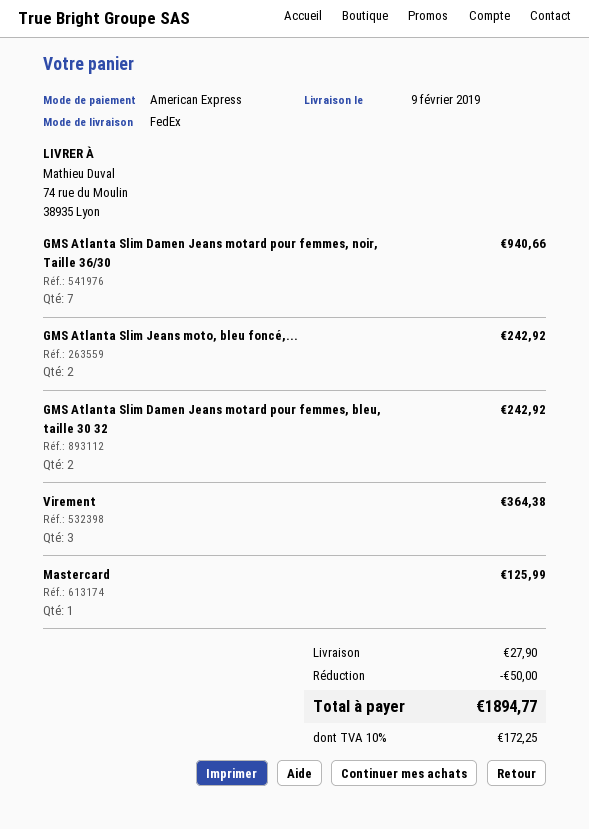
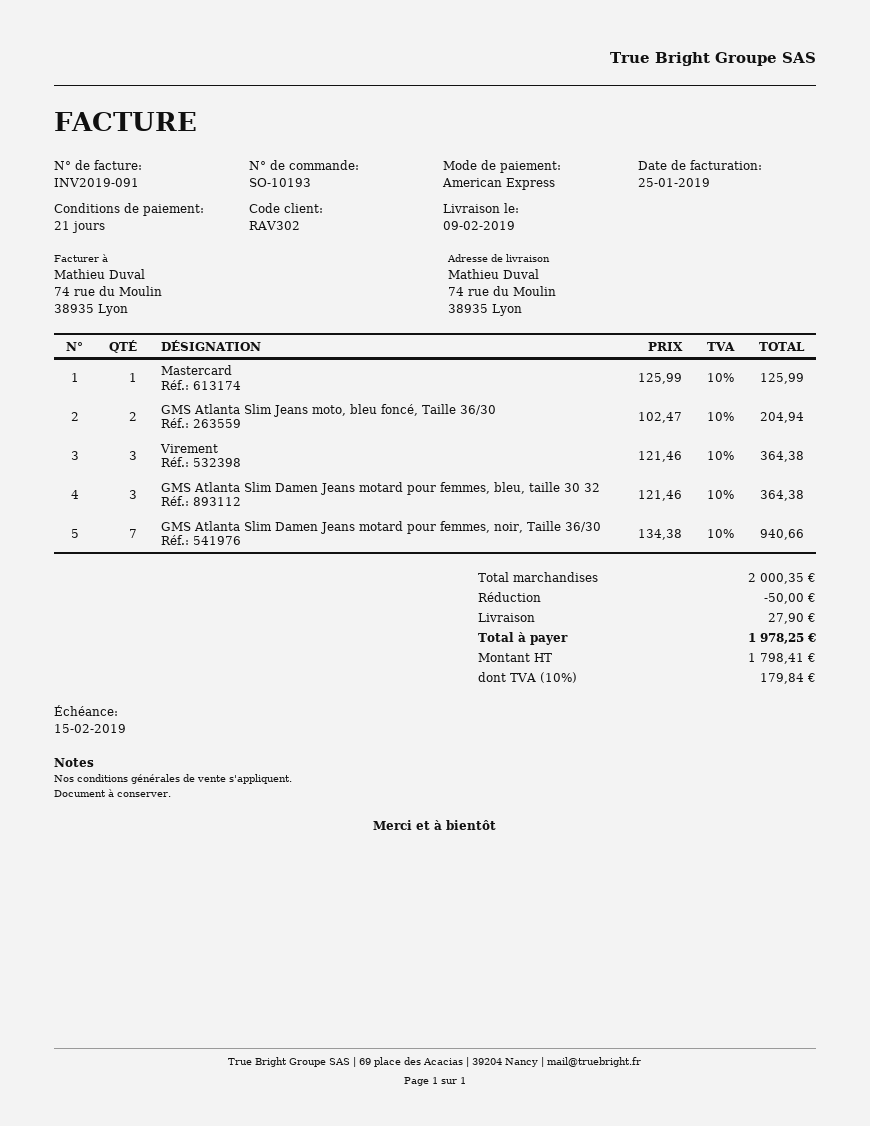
GMS Atlanta Slim Jeans moto, bleu foncé,...: 2 for 242.92 -> 2 for 204.94
GMS Atlanta Slim Damen Jeans motard pour femmes, bleu, taille 30 32: 2 for 242.92 -> 3 for 364.38
tax: 10% = 172.25 -> 10% = 179.84
total: 1894.77 -> 1978.25

